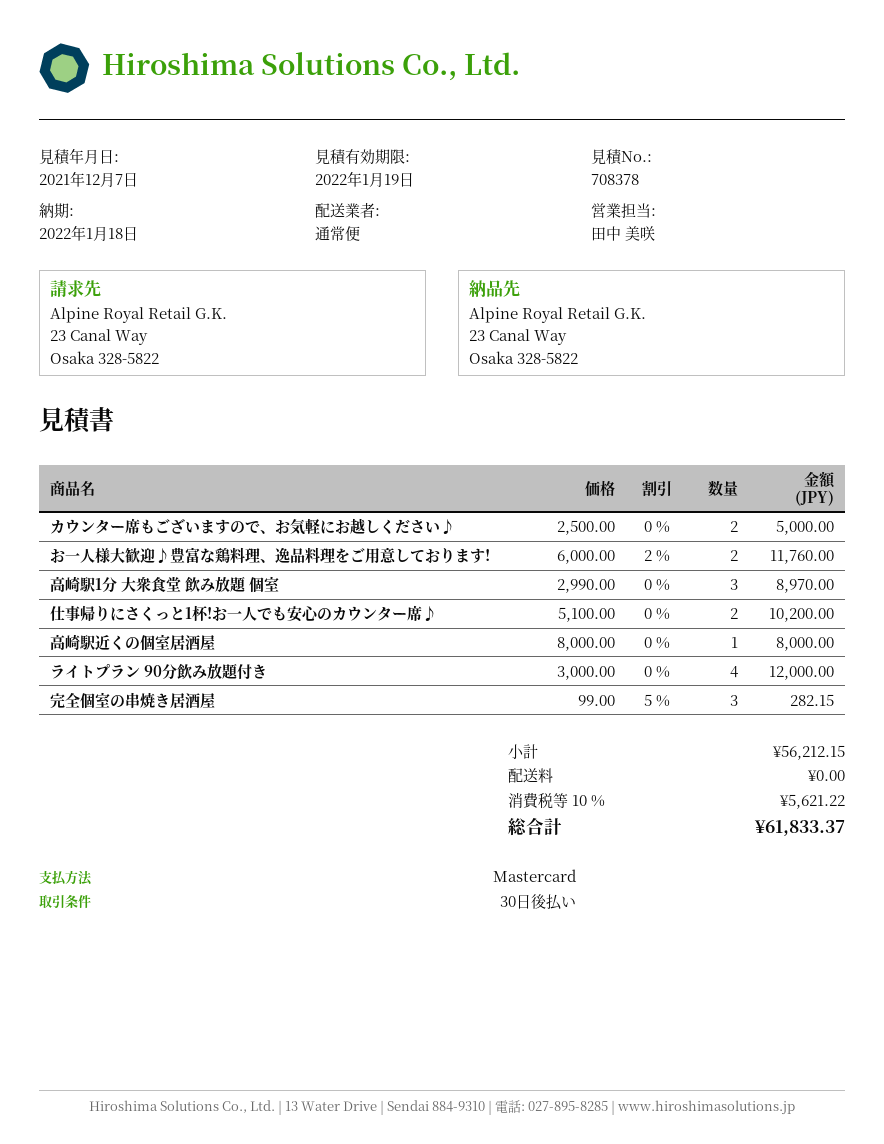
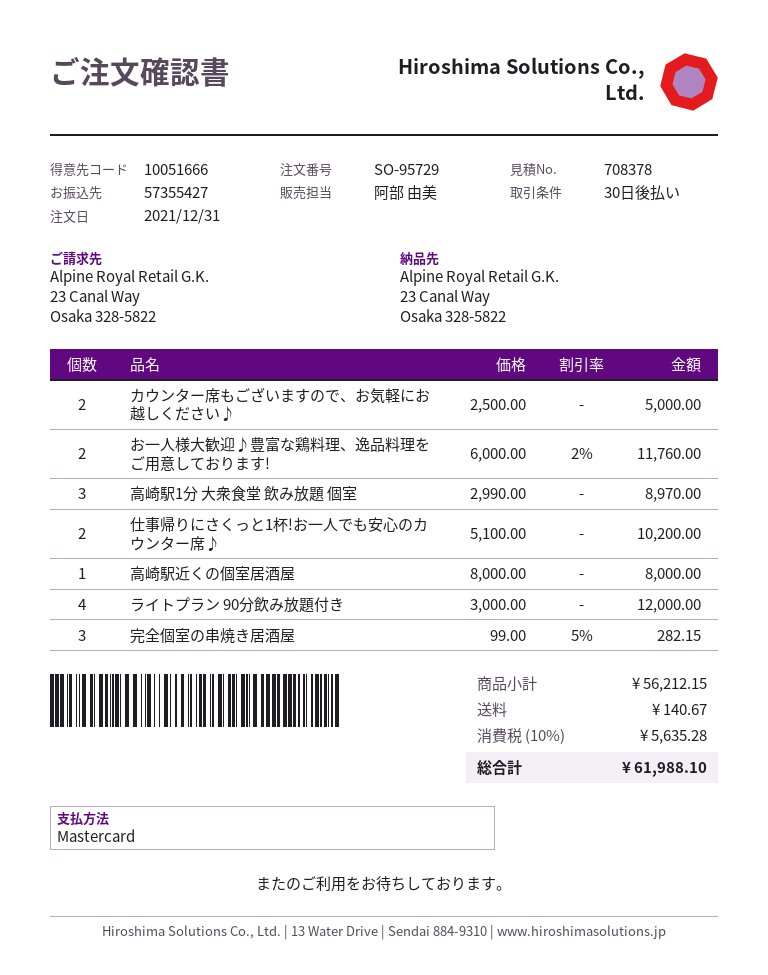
sales rep: 田中 美咲 -> 阿部 由美
shipping: 0.00 -> 140.67
tax: 10% = 5621.22 -> 10% = 5635.28
total: 61833.37 -> 61988.10

